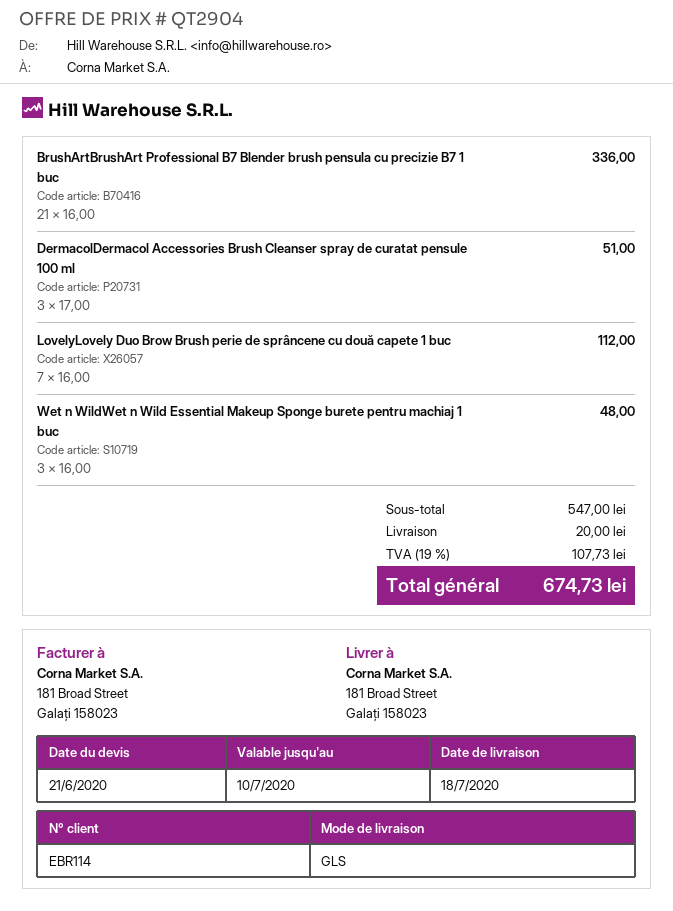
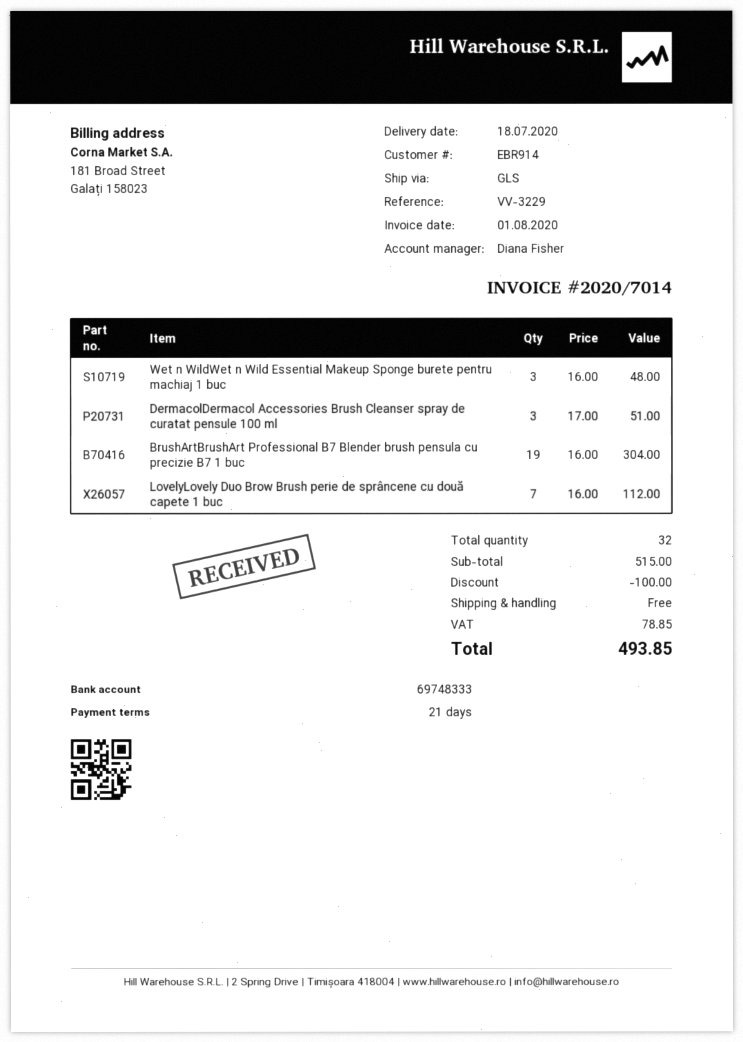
customer number: EBR114 -> EBR914
BrushArtBrushArt Professional B7 Blender brush pensula cu precizie B7 1 buc: 21 x 16.00 = 336.00 -> 19 x 16.00 = 304.00
subtotal: 547.00 -> 515.00
discount: none -> 100.00
shipping: 20.00 -> 0.00
tax: 107.73 -> 78.85
total: 674.73 -> 493.85

